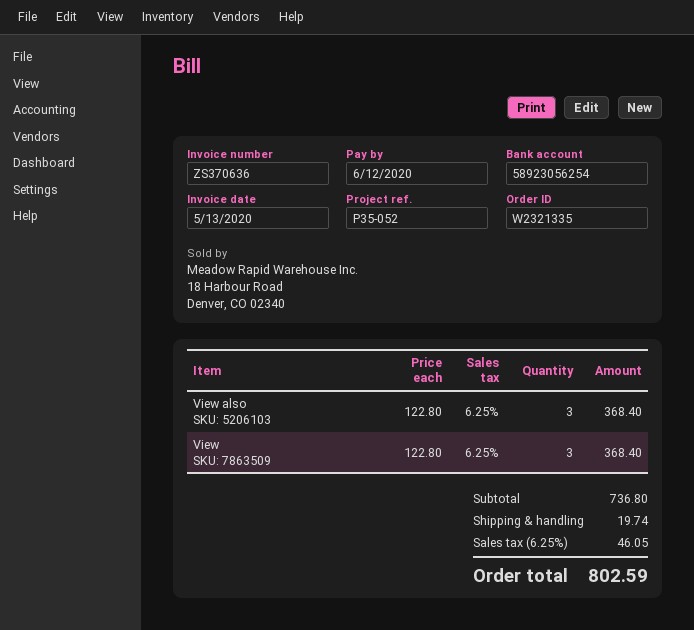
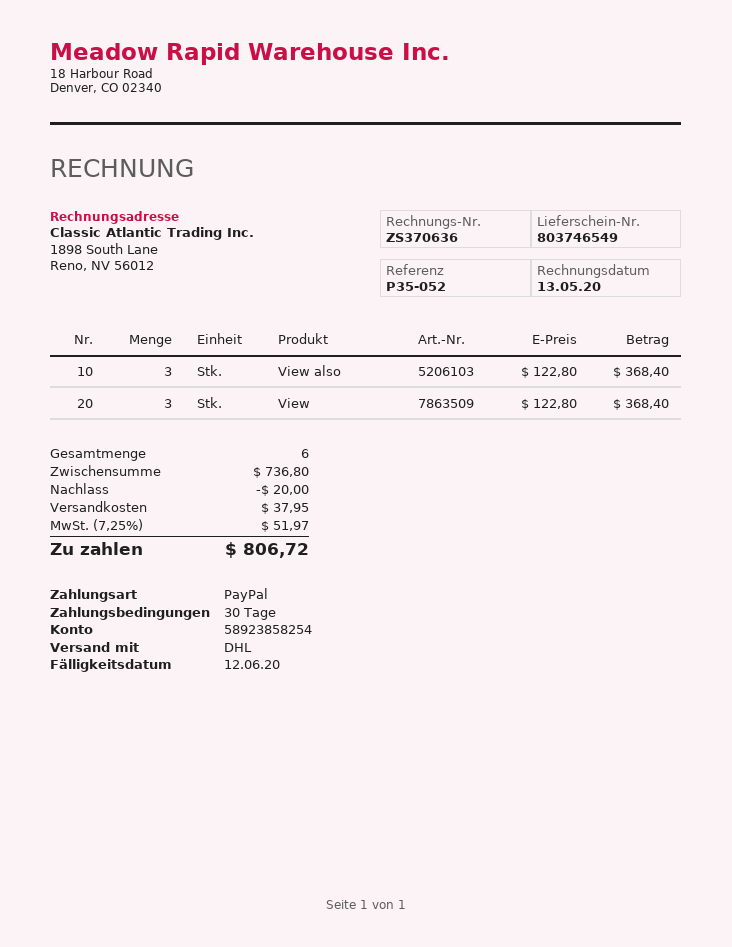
bank account: 58923056254 -> 58923858254
discount: none -> 20.00
shipping: 19.74 -> 37.95
tax: 6.25% = 46.05 -> 7.25% = 51.97
total: 802.59 -> 806.72

